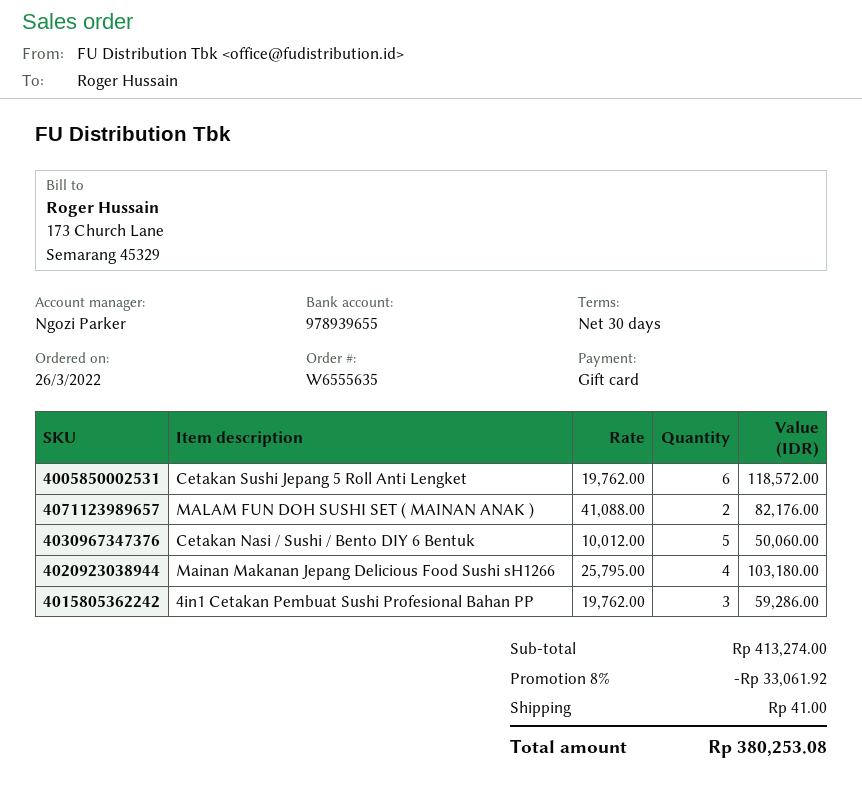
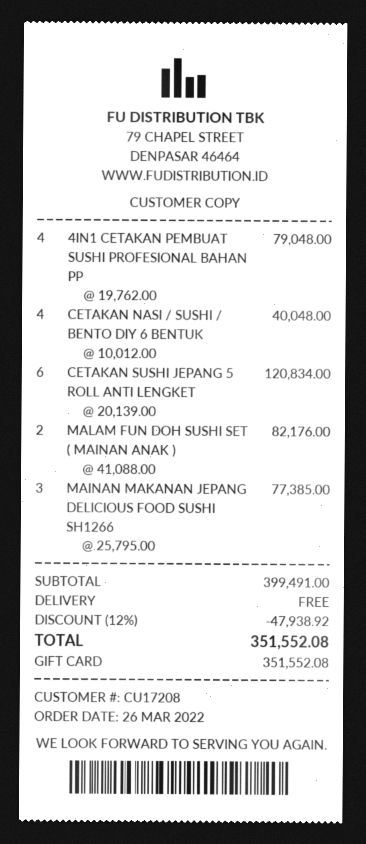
Cetakan Sushi Jepang 5 Roll Anti Lengket: 6 x 19762.00 = 118572.00 -> 6 x 20139.00 = 120834.00
Cetakan Nasi / Sushi / Bento DIY 6 Bentuk: 5 x 10012.00 = 50060.00 -> 4 x 10012.00 = 40048.00
Mainan Makanan Jepang Delicious Food Sushi sH1266: 4 x 25795.00 = 103180.00 -> 3 x 25795.00 = 77385.00
4in1 Cetakan Pembuat Sushi Profesional Bahan PP: 3 x 19762.00 = 59286.00 -> 4 x 19762.00 = 79048.00
subtotal: 413274.00 -> 399491.00
discount: 8% = 33061.92 -> 12% = 47938.92
shipping: 41.00 -> 0.00
total: 380253.08 -> 351552.08

